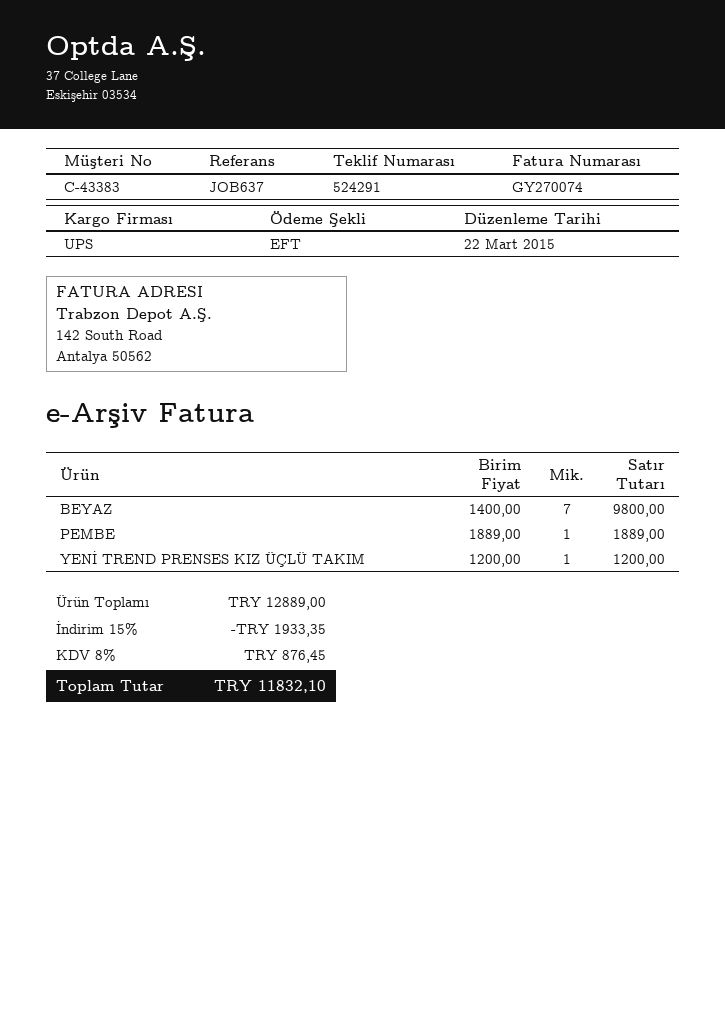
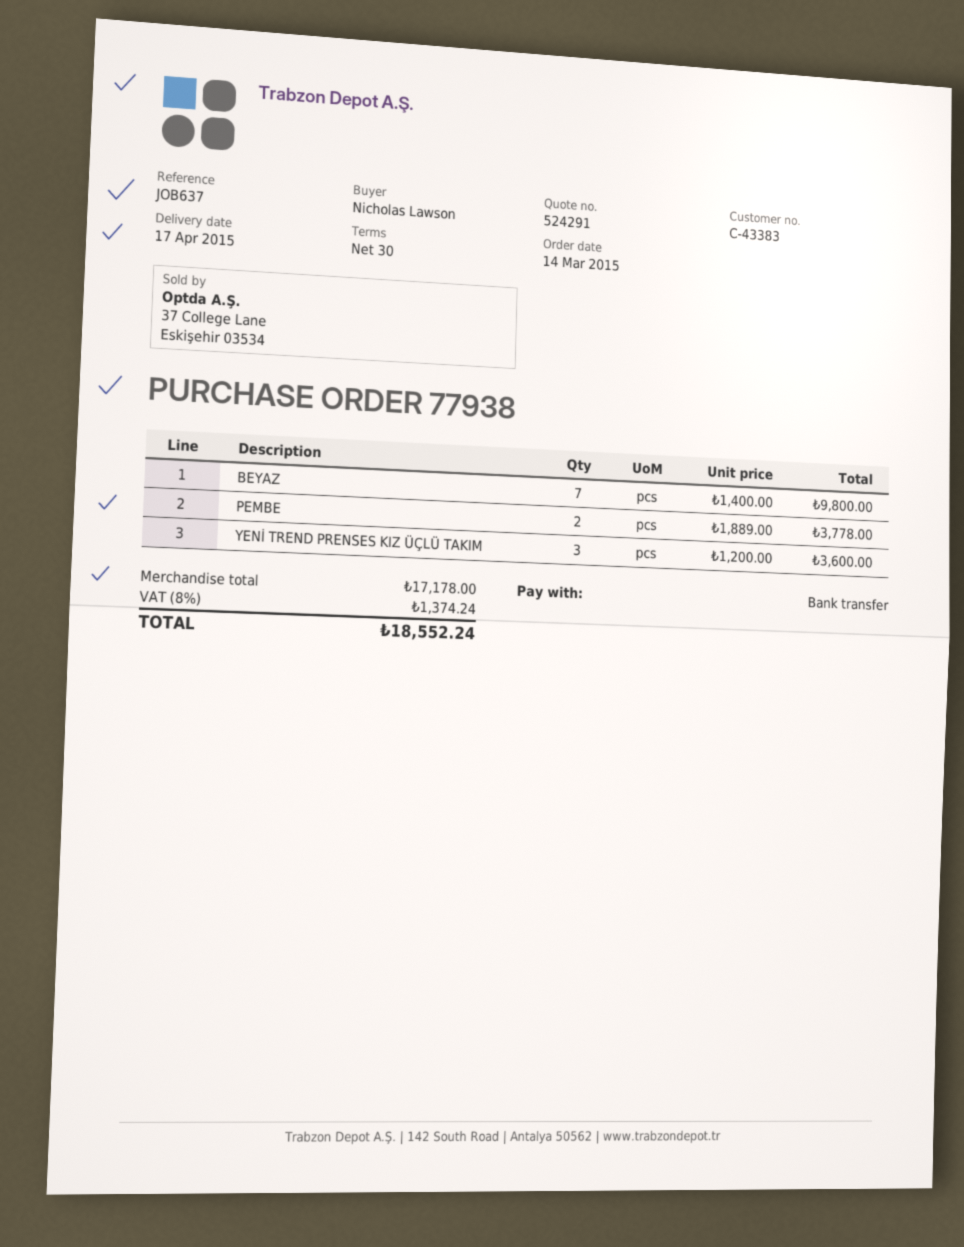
PEMBE: 1 x 1889.00 = 1889.00 -> 2 x 1889.00 = 3778.00
YENİ TREND PRENSES KIZ ÜÇLÜ TAKIM: 1 x 1200.00 = 1200.00 -> 3 x 1200.00 = 3600.00
subtotal: 12889.00 -> 17178.00
discount: 15% = 1933.35 -> none
tax: 8% = 876.45 -> 8% = 1374.24
total: 11832.10 -> 18552.24

